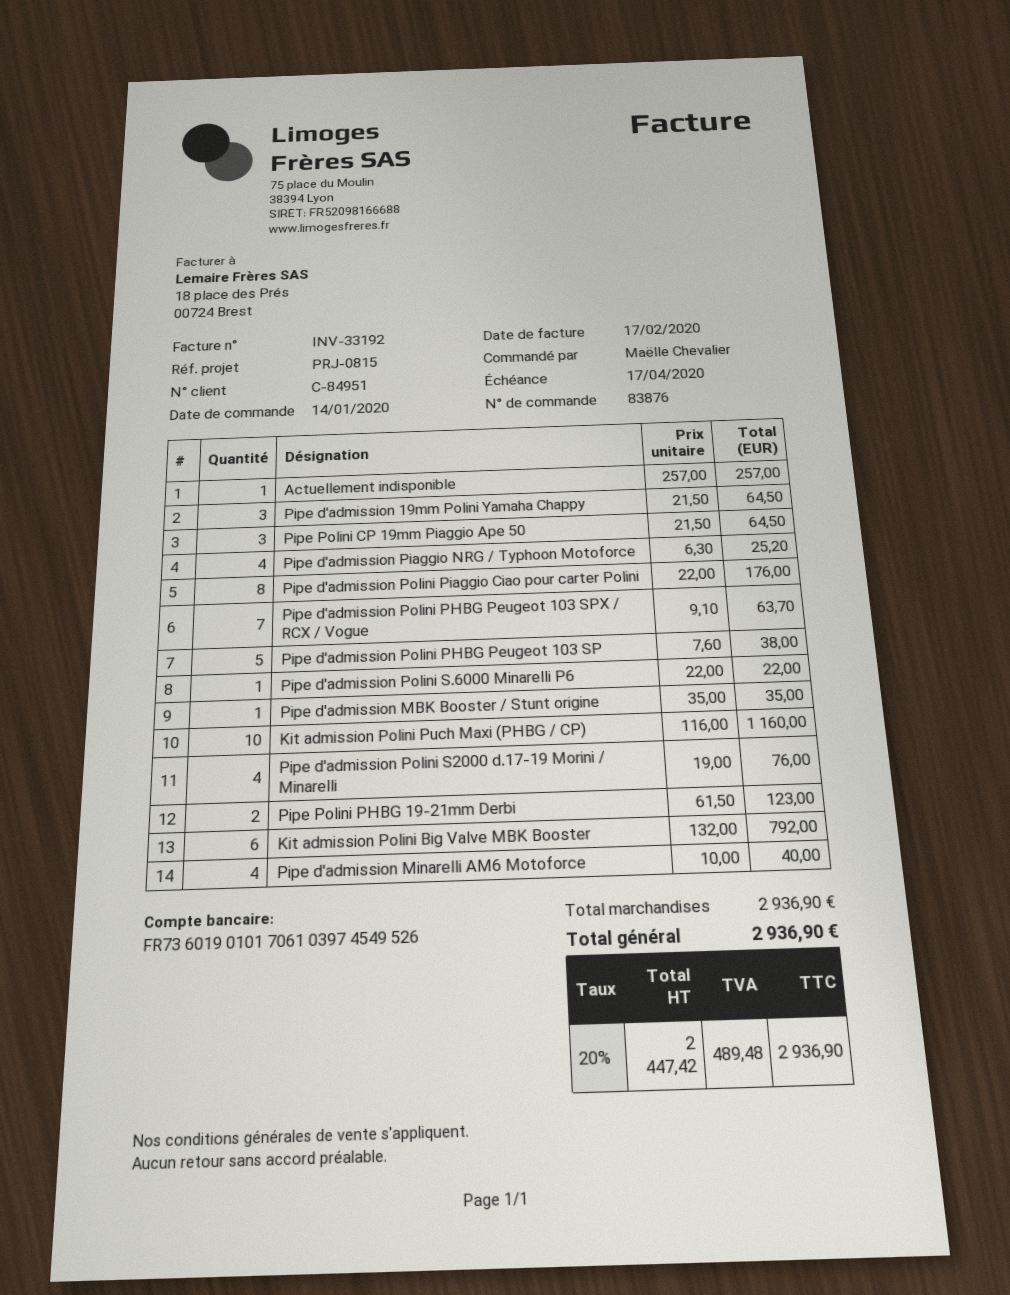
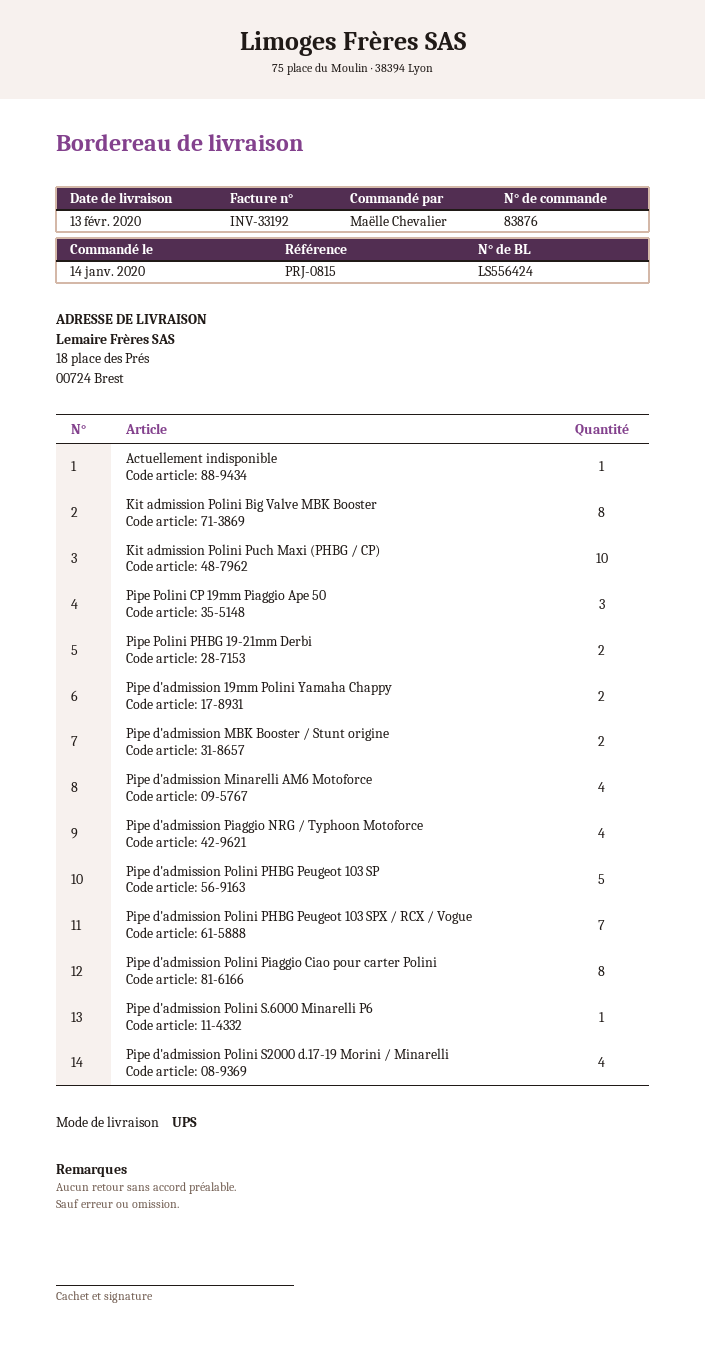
Pipe d'admission 19mm Polini Yamaha Chappy: 3 -> 2
Pipe d'admission MBK Booster / Stunt origine: 1 -> 2
Kit admission Polini Big Valve MBK Booster: 6 -> 8

